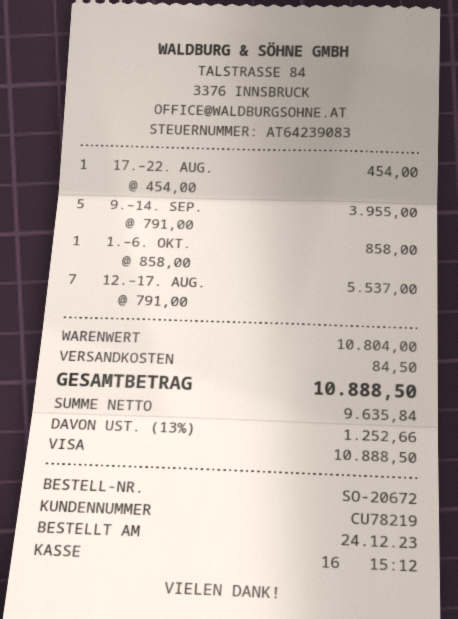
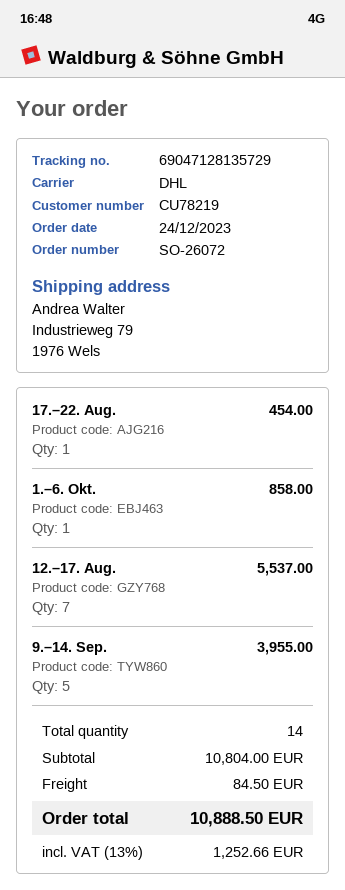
order number: SO-20672 -> SO-26072

